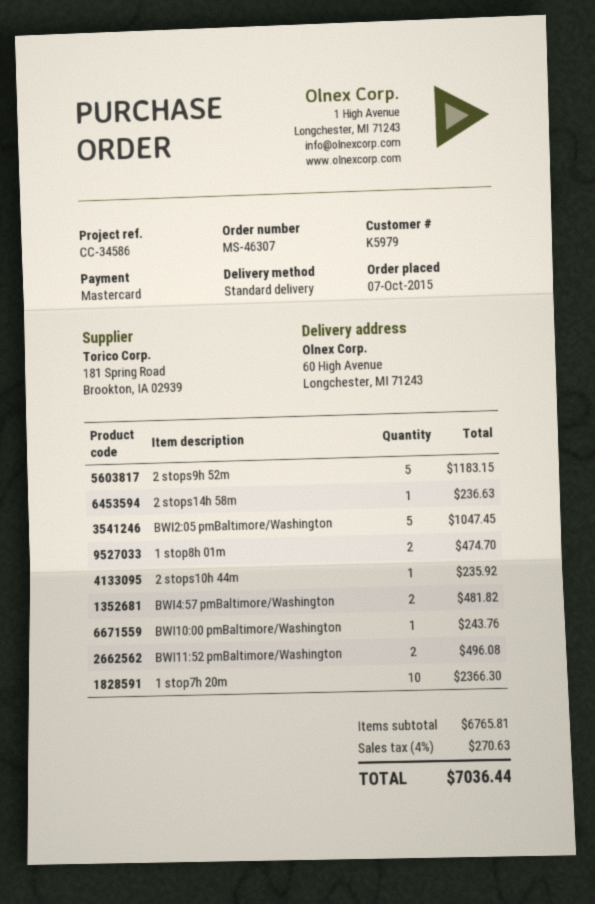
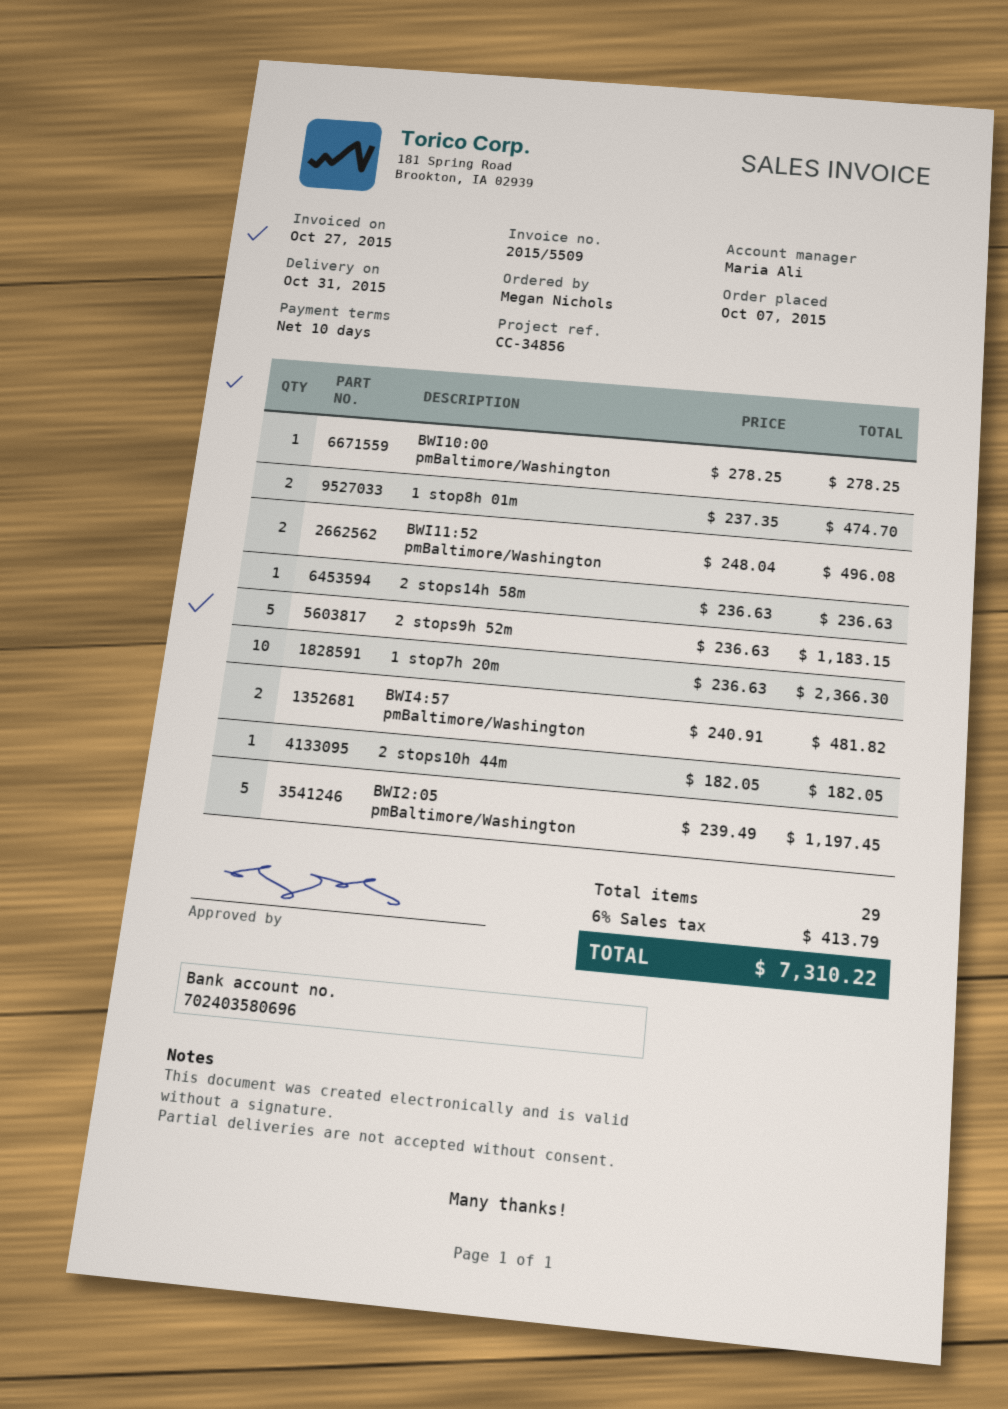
reference: CC-34586 -> CC-34856
BWI2:05 pmBaltimore/Washington: 5 for 1047.45 -> 5 for 1197.45
2 stops10h 44m: 1 for 235.92 -> 1 for 182.05
BWI10:00 pmBaltimore/Washington: 1 for 243.76 -> 1 for 278.25
tax: 4% = 270.63 -> 6% = 413.79
total: 7036.44 -> 7310.22

